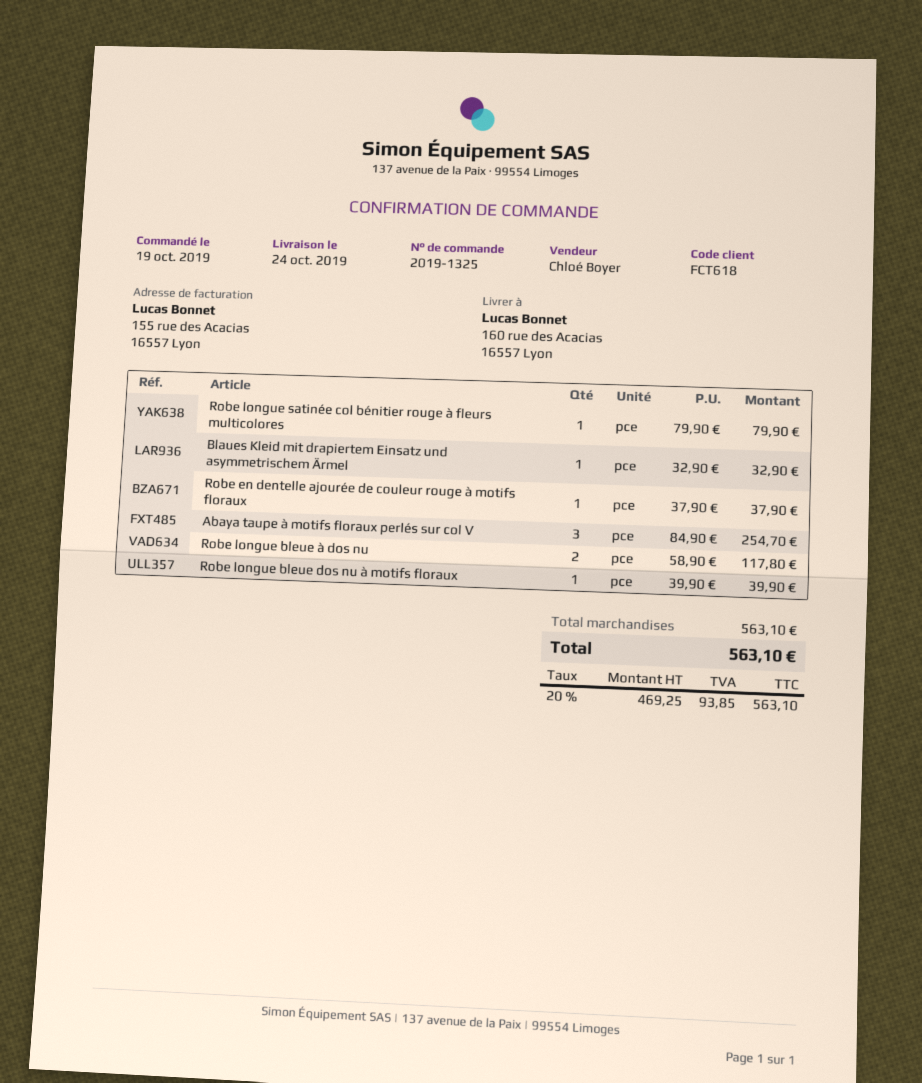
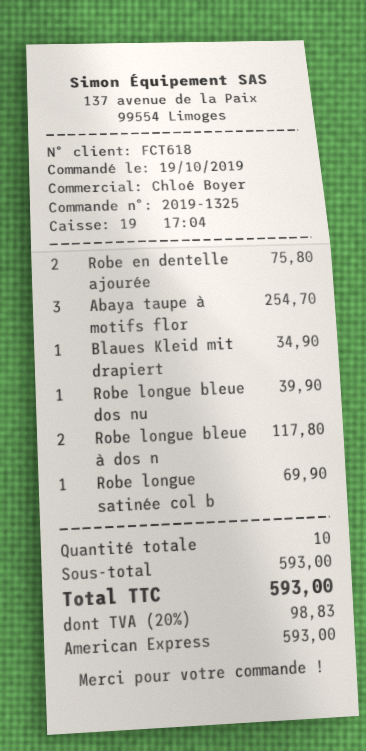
Robe longue satinée col bénitier rouge à fleurs multicolores: 1 for 79.90 -> 1 for 69.90
Blaues Kleid mit drapiertem Einsatz und asymmetrischem Ärmel: 1 for 32.90 -> 1 for 34.90
Robe en dentelle ajourée de couleur rouge à motifs floraux: 1 for 37.90 -> 2 for 75.80
subtotal: 563.10 -> 593.00
tax: 20% = 93.85 -> 20% = 98.83
total: 563.10 -> 593.00

